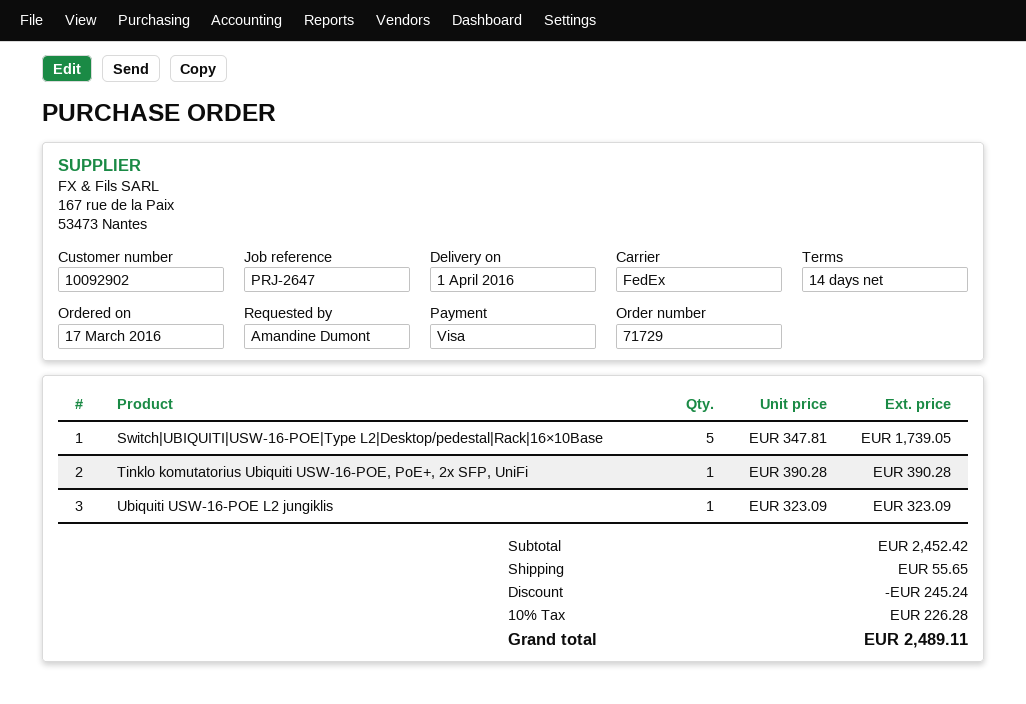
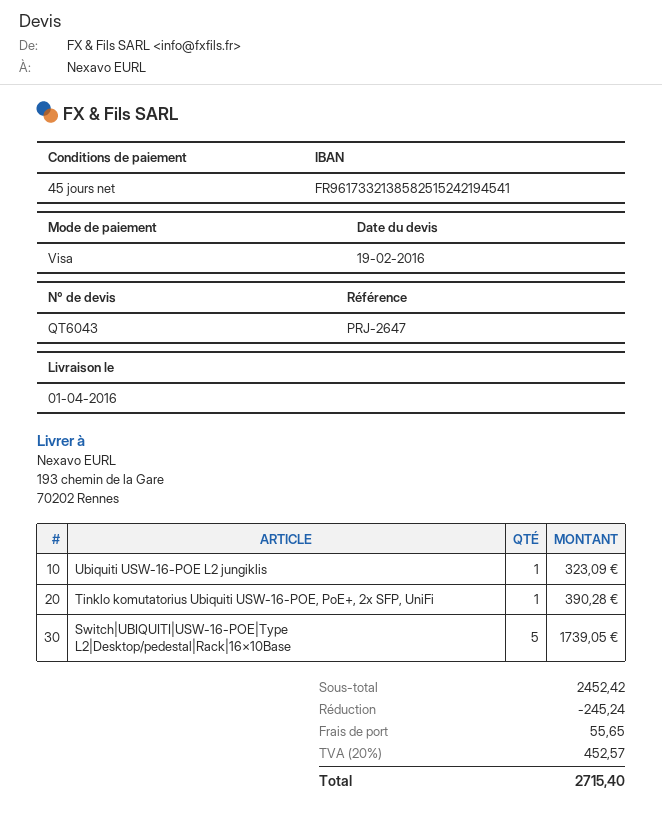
payment terms: 14 days -> 45 days
tax: 10% = 226.28 -> 20% = 452.57
total: 2489.11 -> 2715.40

